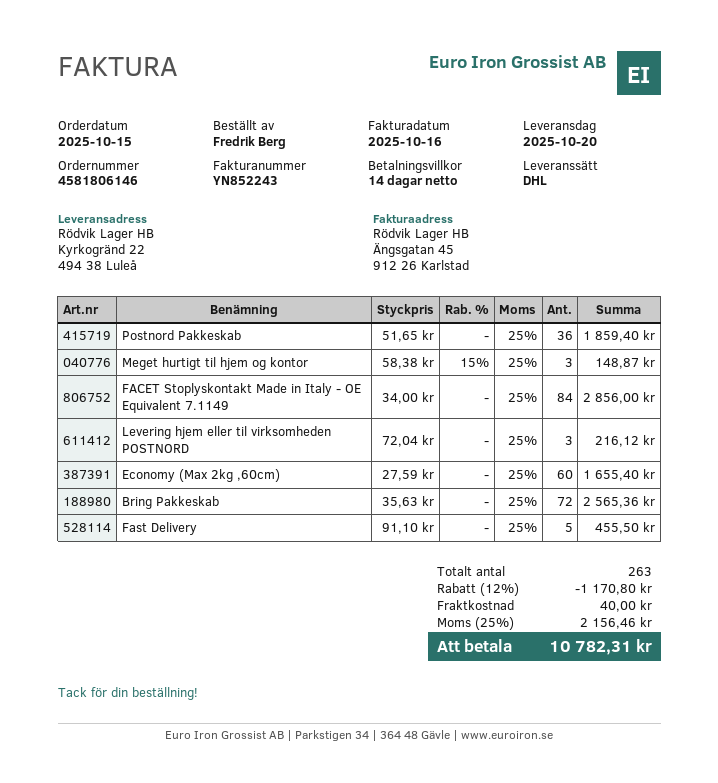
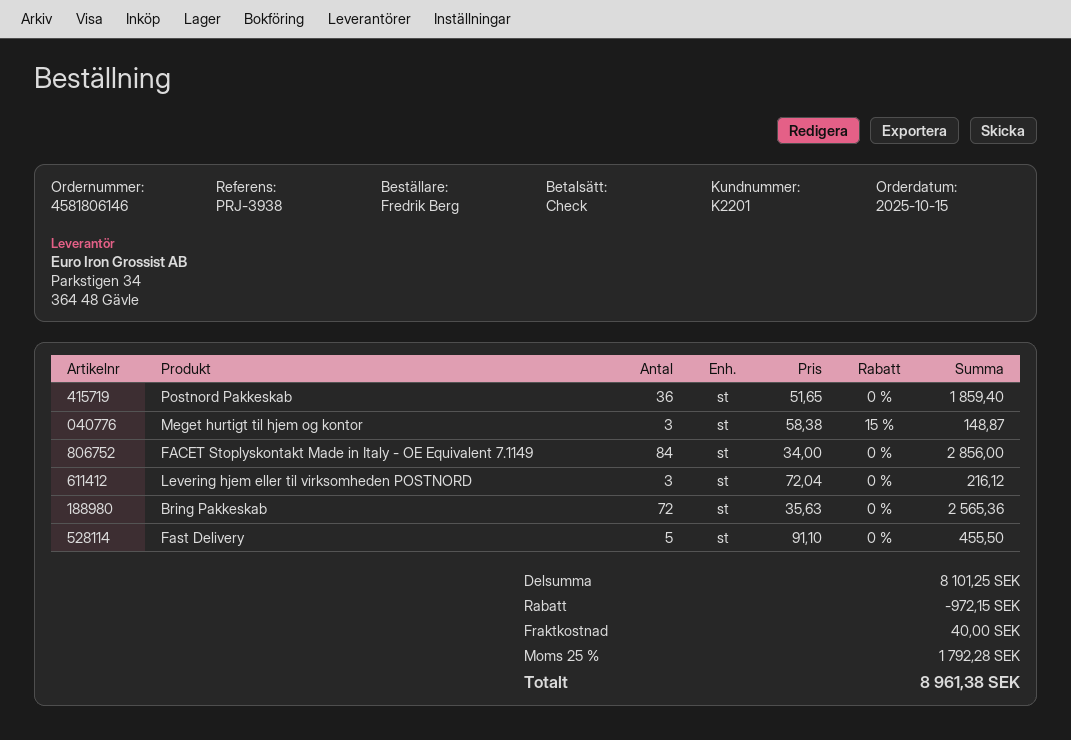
Economy (Max 2kg ,60cm): 60 x 27.59 = 1655.40 -> none
discount: 1170.80 -> 972.15
tax: 25% = 2156.46 -> 25% = 1792.28
total: 10782.31 -> 8961.38

